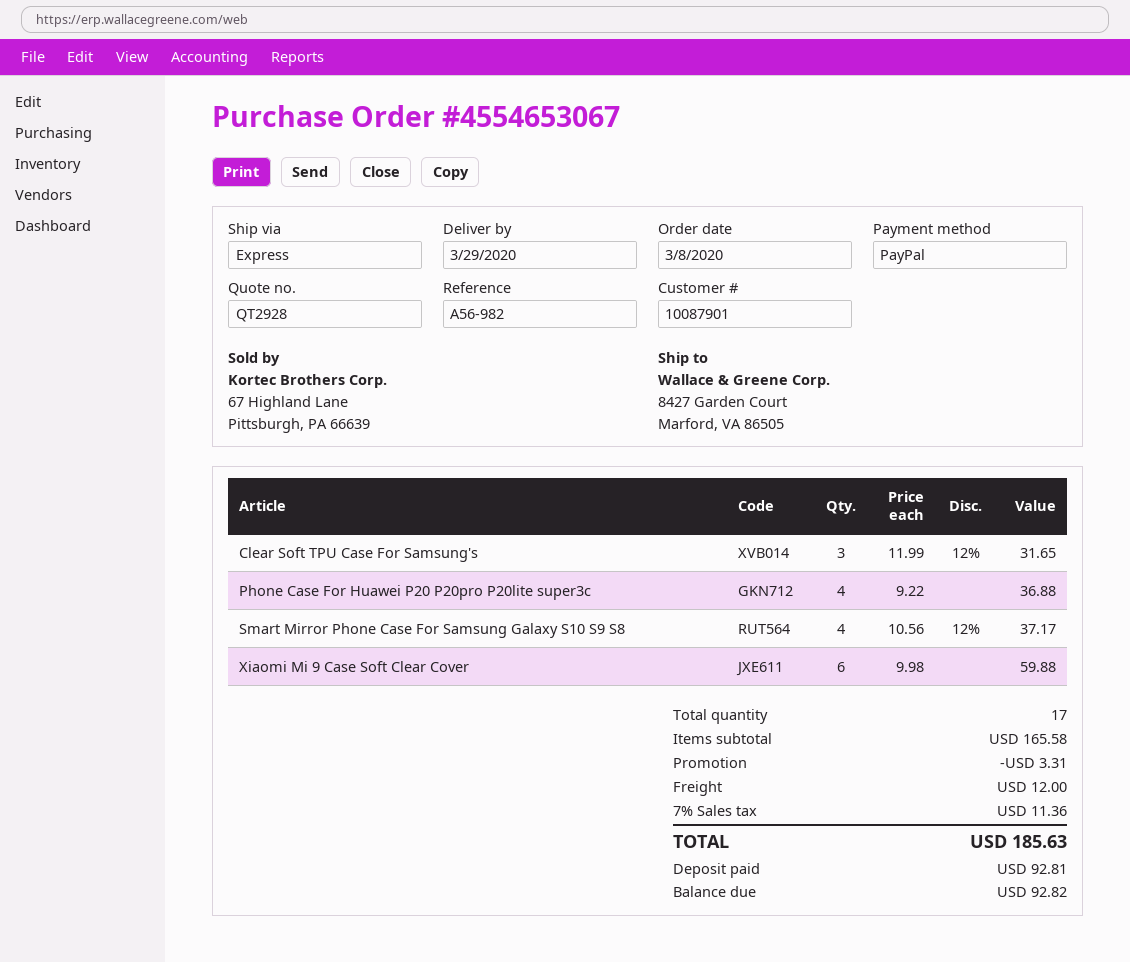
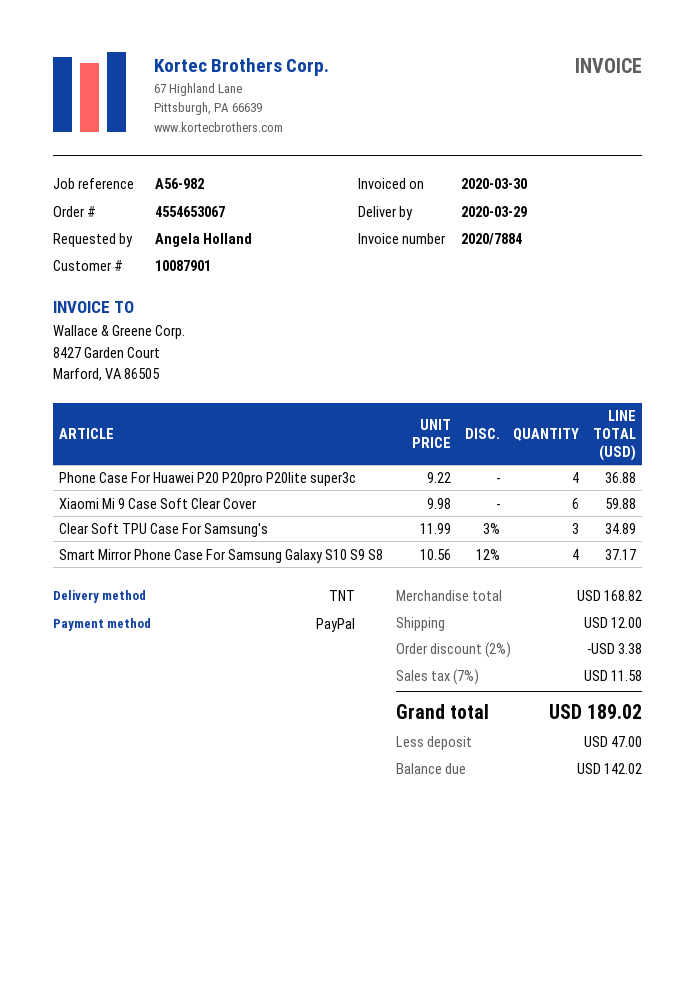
shipping method: express -> TNT
Clear Soft TPU Case For Samsung's: 3 x 11.99 - 12% = 31.65 -> 3 x 11.99 - 3% = 34.89
subtotal: 165.58 -> 168.82
discount: 3.31 -> 3.38
tax: 7% = 11.36 -> 7% = 11.58
total: 185.63 -> 189.02
deposit: 92.81 -> 47.00
balance: 92.82 -> 142.02

